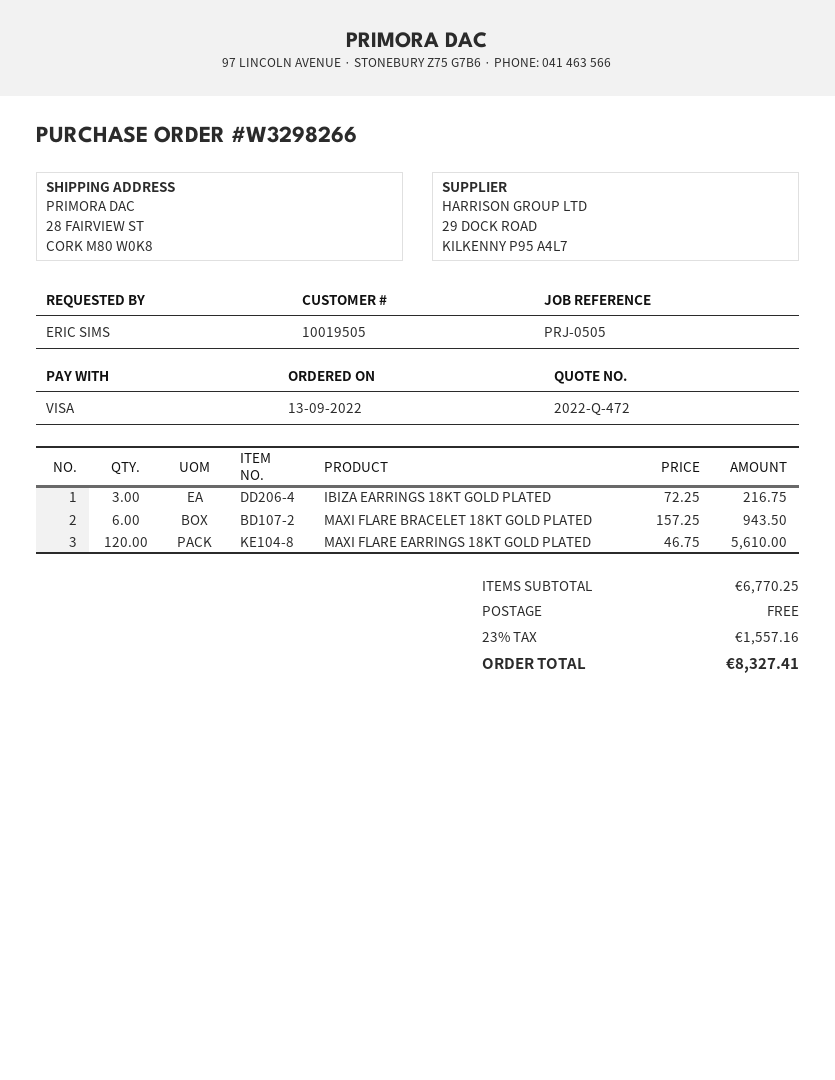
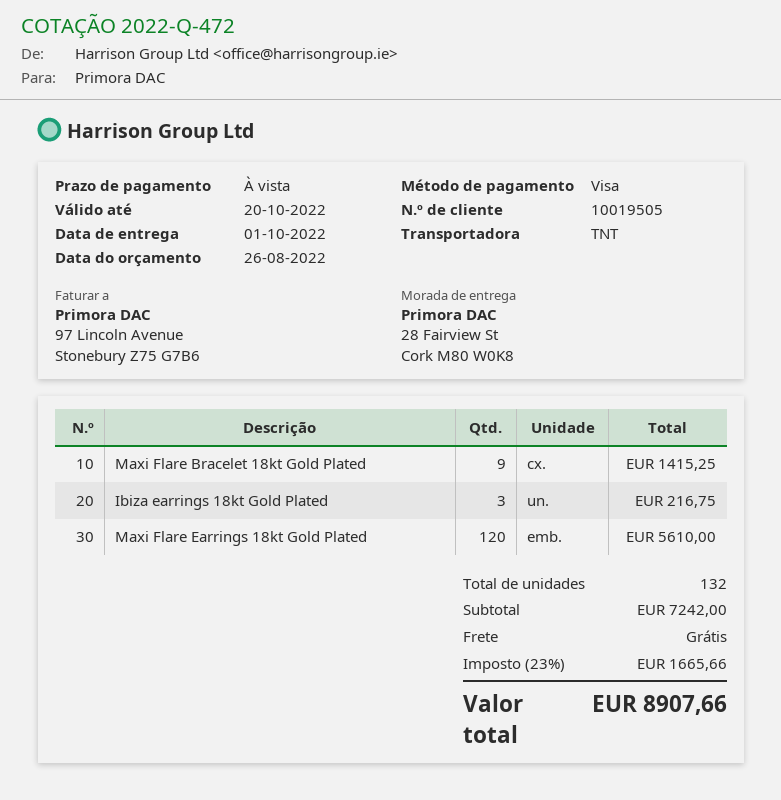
MAXI FLARE BRACELET 18KT GOLD PLATED: 6 for 943.50 -> 9 for 1415.25
subtotal: 6770.25 -> 7242.00
tax: 23% = 1557.16 -> 23% = 1665.66
total: 8327.41 -> 8907.66

